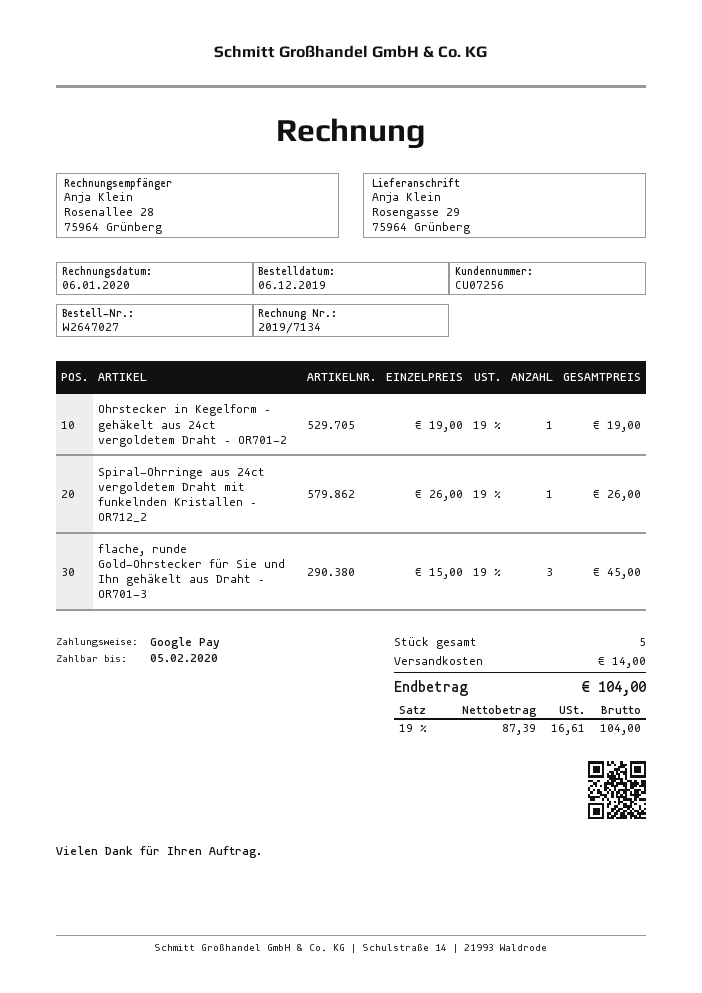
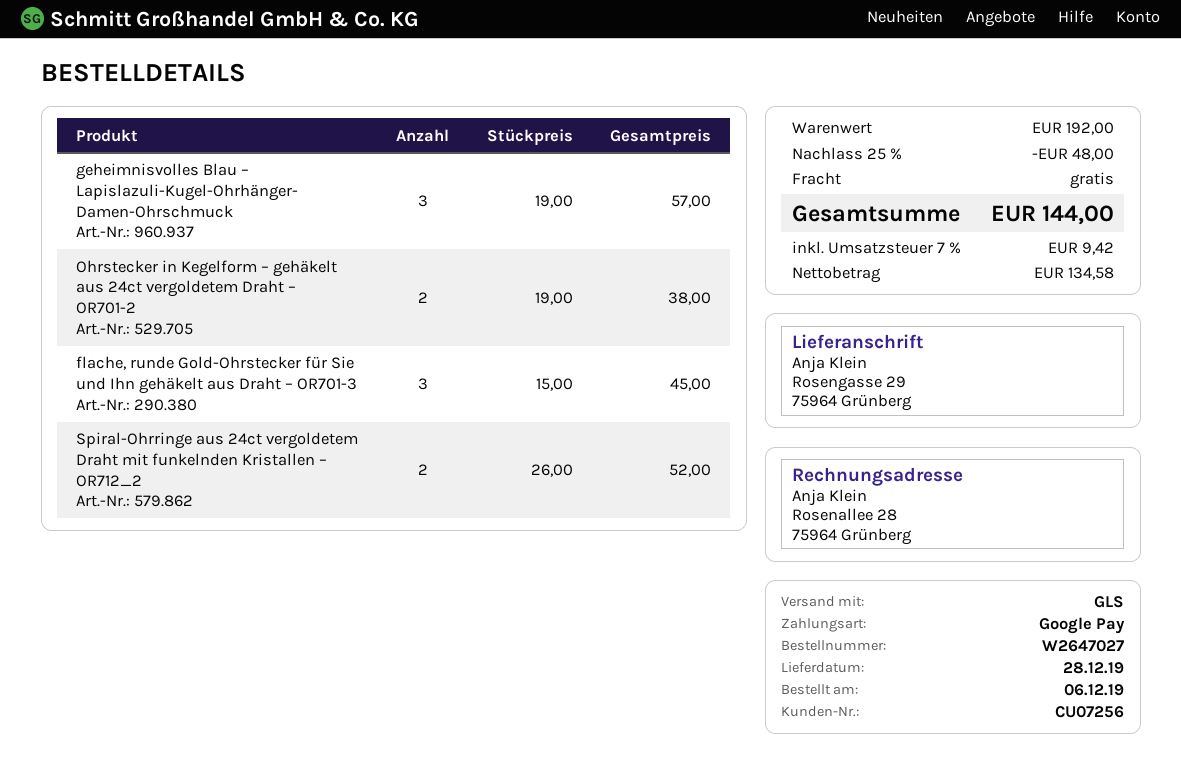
Ohrstecker in Kegelform – gehäkelt aus 24ct vergoldetem Draht – OR701-2: 1 x 19.00 = 19.00 -> 2 x 19.00 = 38.00
Spiral-Ohrringe aus 24ct vergoldetem Draht mit funkelnden Kristallen – OR712_2: 1 x 26.00 = 26.00 -> 2 x 26.00 = 52.00
geheimnisvolles Blau – Lapislazuli-Kugel-Ohrhänger- Damen-Ohrschmuck: none -> 3 x 19.00 = 57.00
discount: none -> 25% = 48.00
shipping: 14.00 -> 0.00
net: 87.39 -> 134.58
tax: 19% = 16.61 -> 7% = 9.42
total: 104.00 -> 144.00

